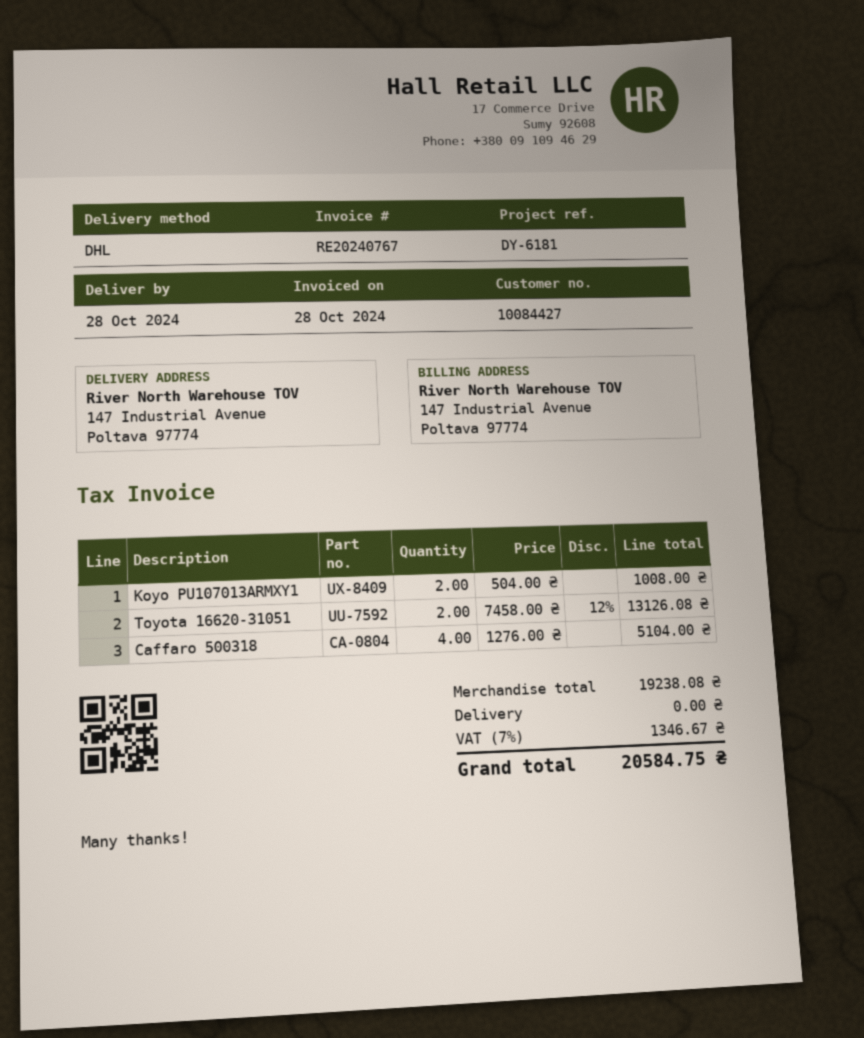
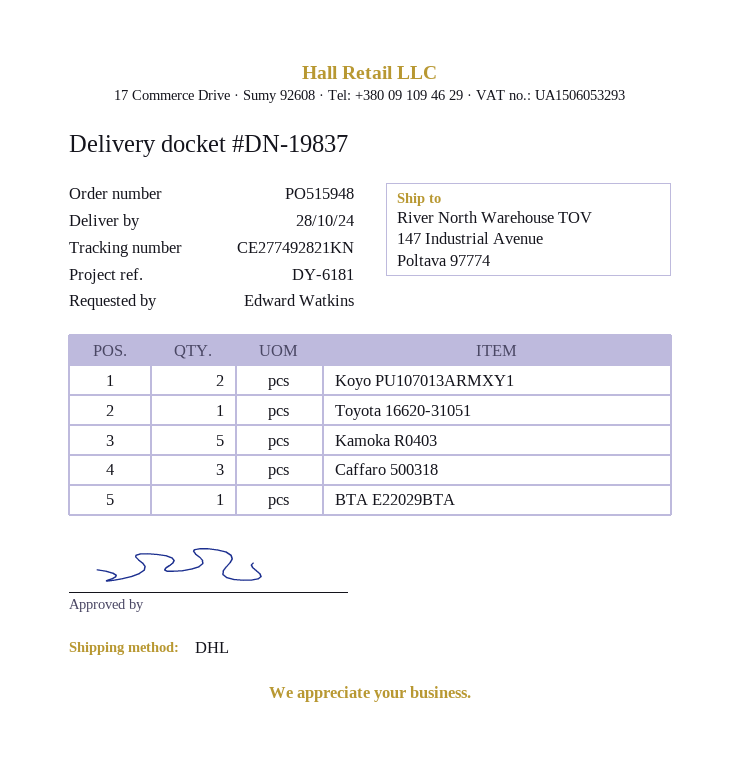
Toyota 16620-31051: 2 -> 1
Caffaro 500318: 4 -> 3
Kamoka R0403: none -> 5
BTA E22029BTA: none -> 1

